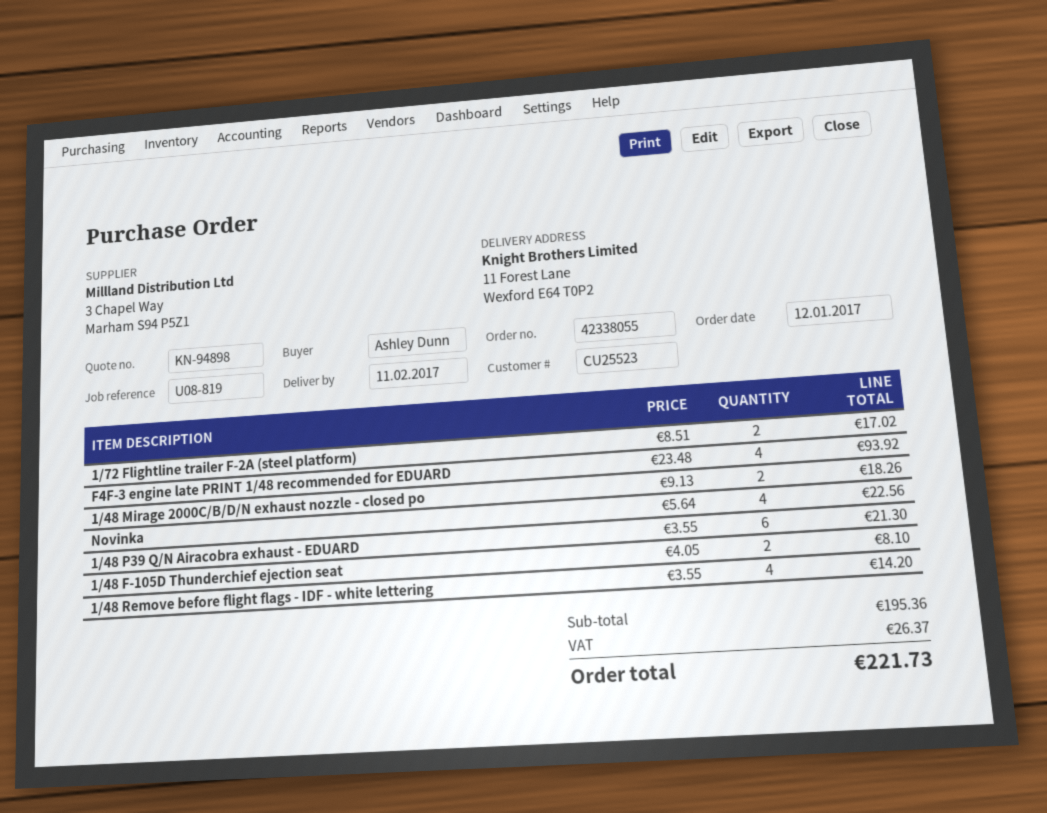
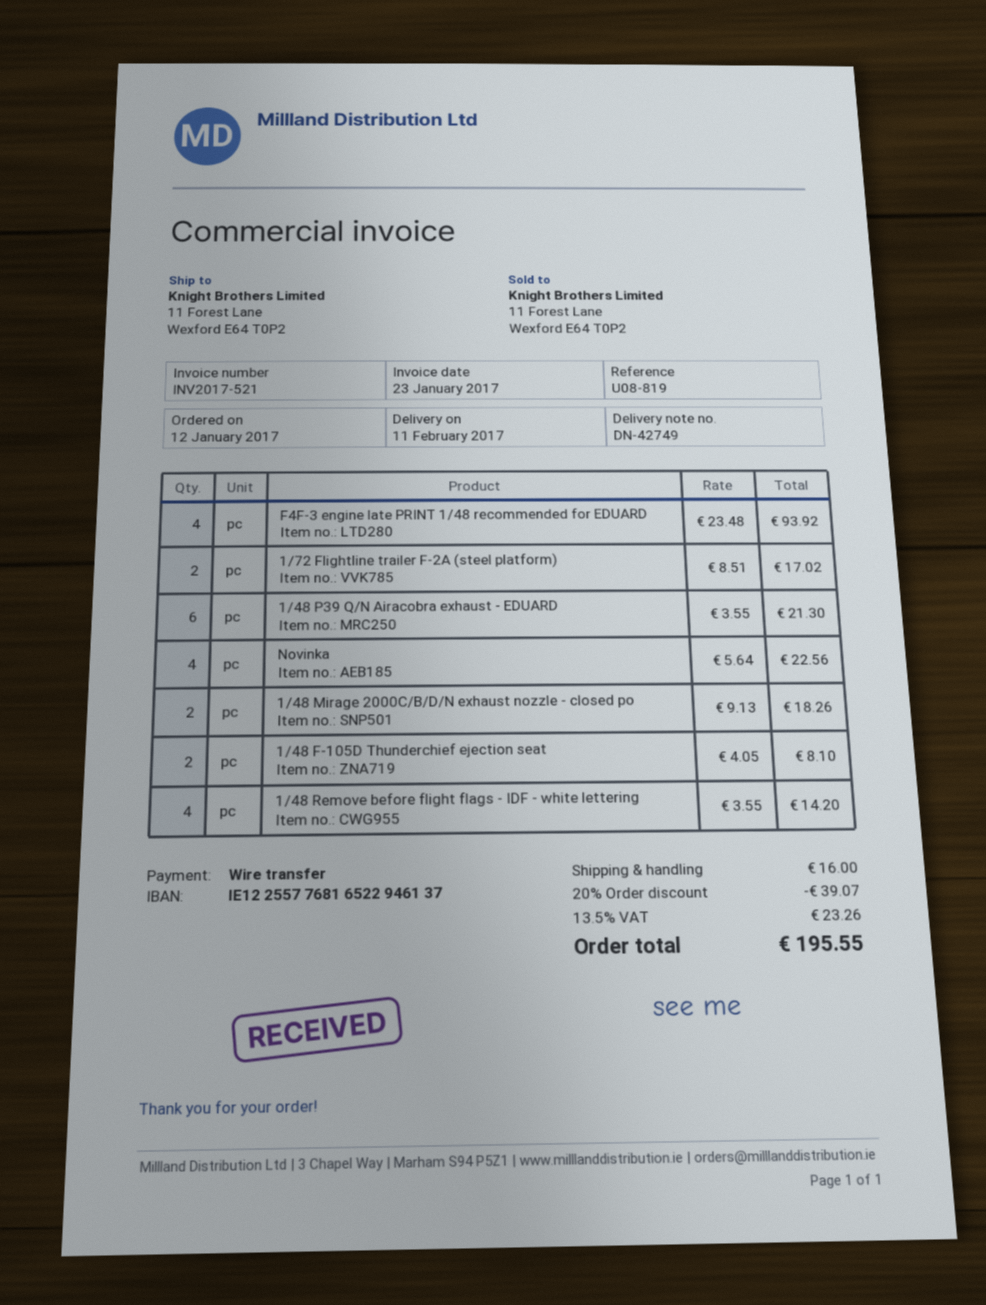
discount: none -> 20% = 39.07
shipping: none -> 16.00
tax: 26.37 -> 23.26
total: 221.73 -> 195.55

